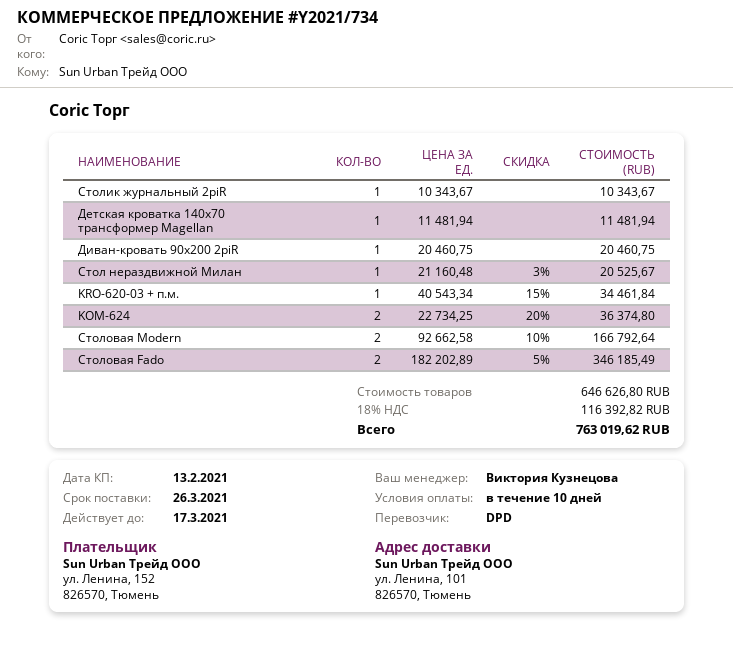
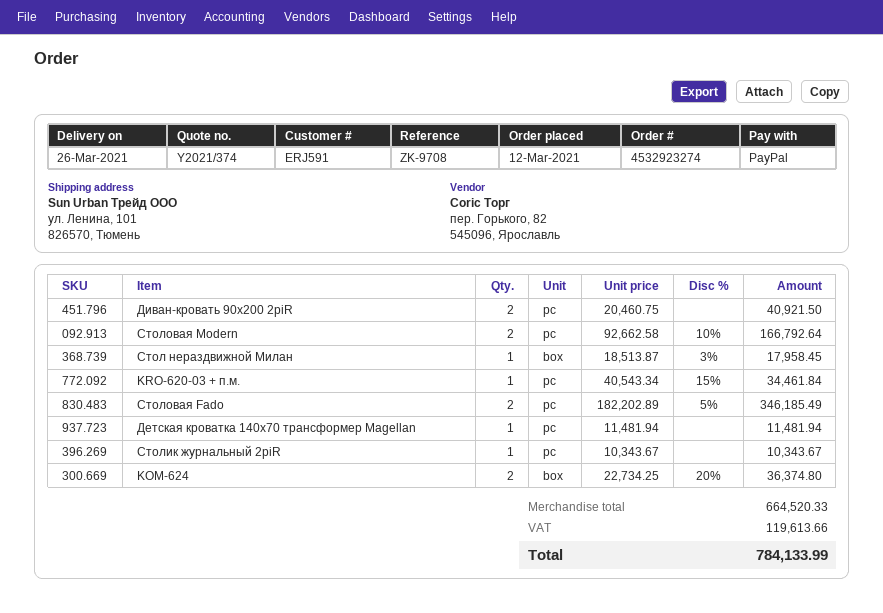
quote number: Y2021/734 -> Y2021/374
Диван-кровать 90х200 2piR: 1 x 20460.75 = 20460.75 -> 2 x 20460.75 = 40921.50
Стол нераздвижной Милан: 1 x 21160.48 - 3% = 20525.67 -> 1 x 18513.87 - 3% = 17958.45
subtotal: 646626.80 -> 664520.33
tax: 116392.82 -> 119613.66
total: 763019.62 -> 784133.99

